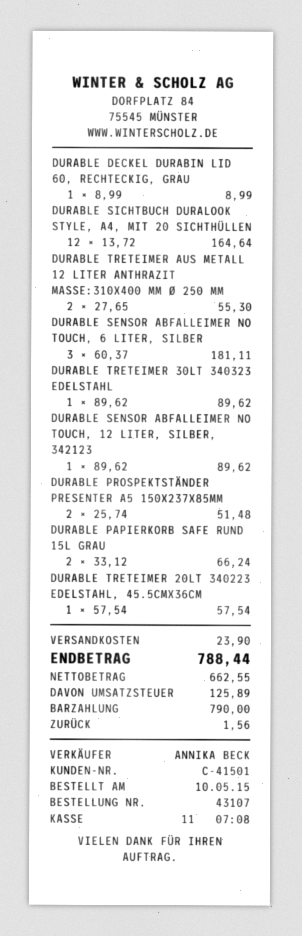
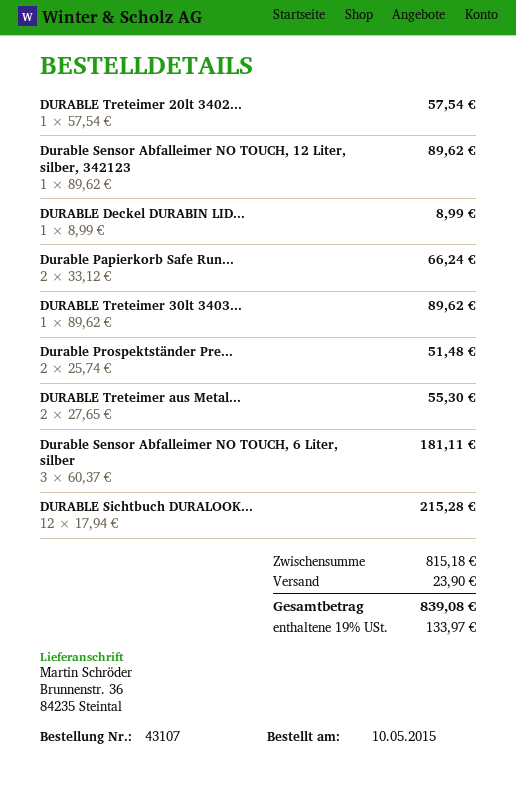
DURABLE SICHTBUCH DURALOOK STYLE, A4, MIT 20 SICHTHÜLLEN: 12 x 13.72 = 164.64 -> 12 x 17.94 = 215.28
tax: 125.89 -> 133.97
total: 788.44 -> 839.08

